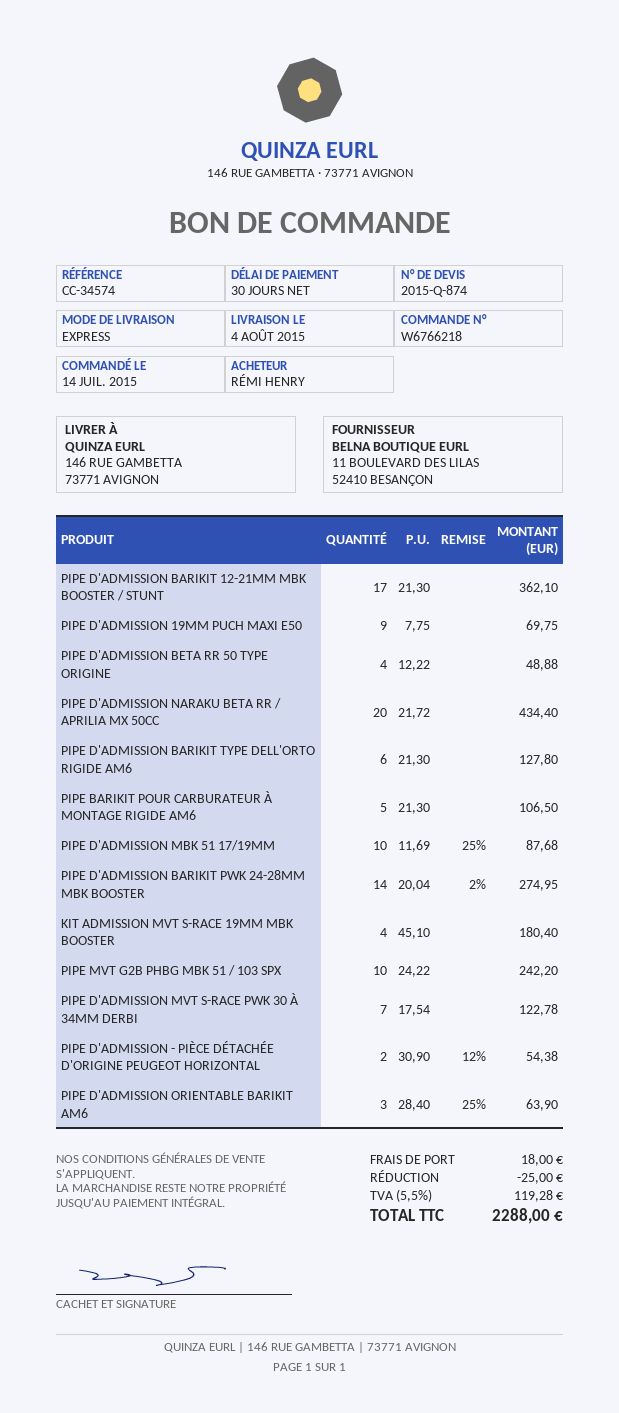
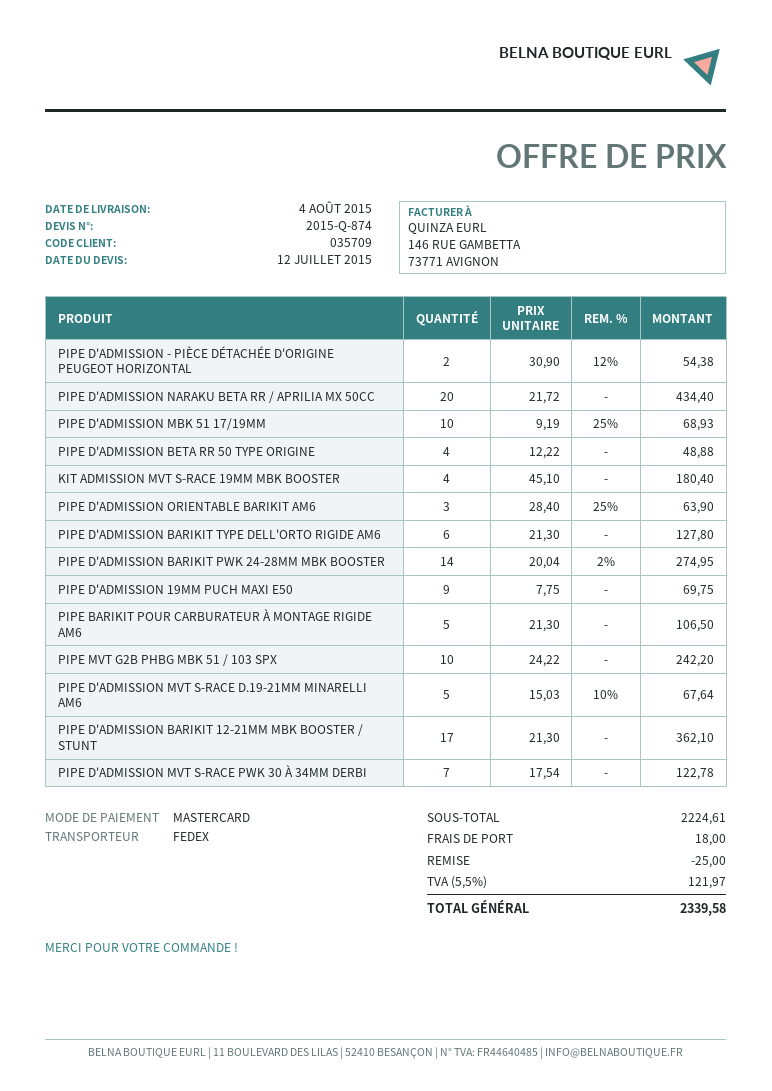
shipping method: express -> FedEx
PIPE D'ADMISSION MBK 51 17/19MM: 10 x 11.69 - 25% = 87.68 -> 10 x 9.19 - 25% = 68.93
PIPE D'ADMISSION MVT S-RACE D.19-21MM MINARELLI AM6: none -> 5 x 15.03 - 10% = 67.64
tax: 5.5% = 119.28 -> 5.5% = 121.97
total: 2288.00 -> 2339.58

